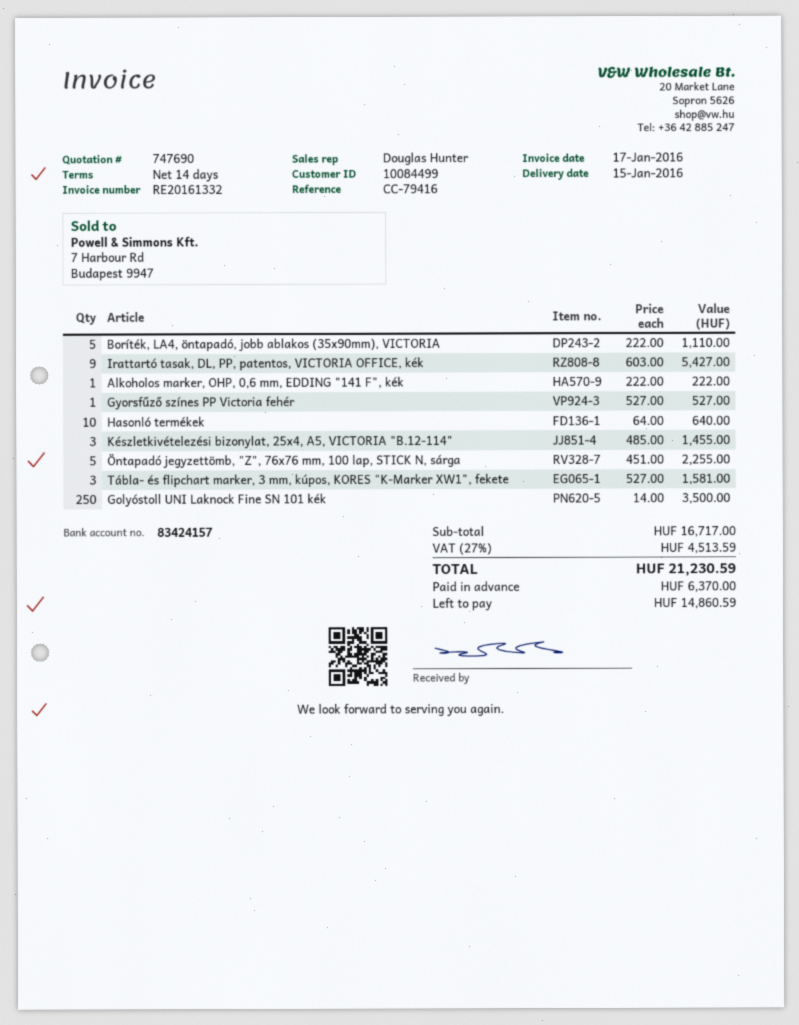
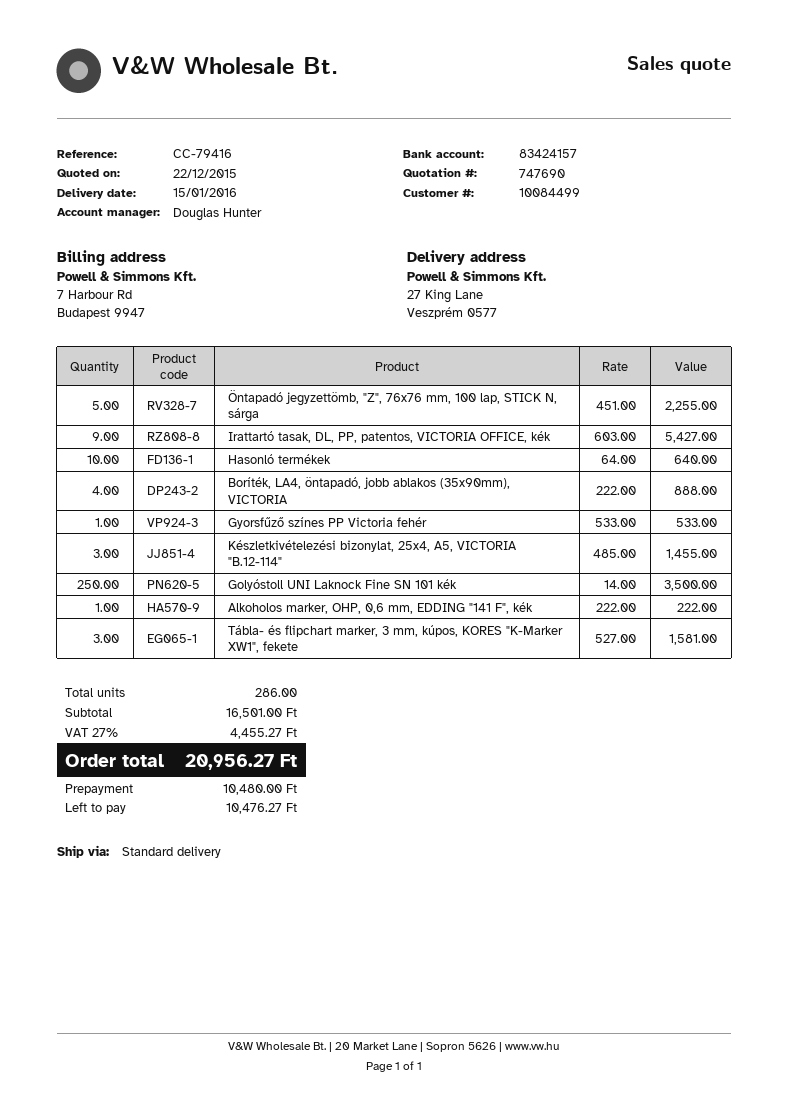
Boríték, LA4, öntapadó, jobb ablakos (35x90mm), VICTORIA: 5 x 222.00 = 1110.00 -> 4 x 222.00 = 888.00
Gyorsfűző színes PP Victoria fehér: 1 x 527.00 = 527.00 -> 1 x 533.00 = 533.00
subtotal: 16717.00 -> 16501.00
tax: 27% = 4513.59 -> 27% = 4455.27
total: 21230.59 -> 20956.27
deposit: 6370.00 -> 10480.00
balance: 14860.59 -> 10476.27

